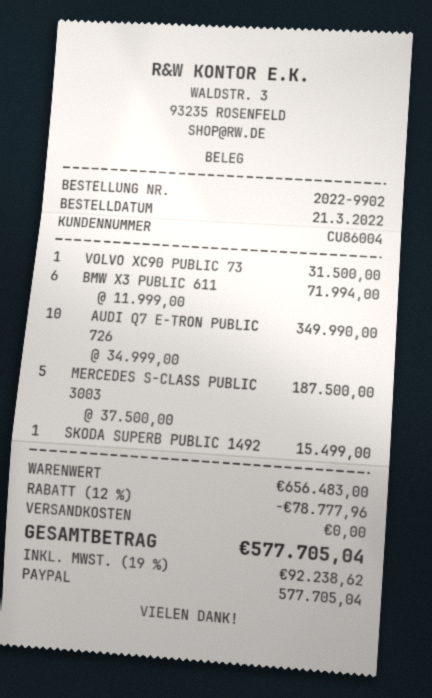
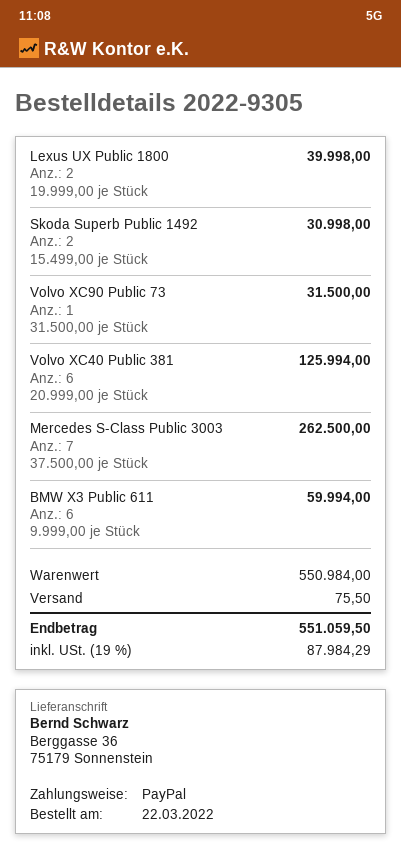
order number: 2022-9902 -> 2022-9305
order date: 2022-03-21 -> 2022-03-22
BMW X3 PUBLIC 611: 6 x 11999.00 = 71994.00 -> 6 x 9999.00 = 59994.00
AUDI Q7 E-TRON PUBLIC 726: 10 x 34999.00 = 349990.00 -> none
MERCEDES S-CLASS PUBLIC 3003: 5 x 37500.00 = 187500.00 -> 7 x 37500.00 = 262500.00
SKODA SUPERB PUBLIC 1492: 1 x 15499.00 = 15499.00 -> 2 x 15499.00 = 30998.00
Lexus UX Public 1800: none -> 2 x 19999.00 = 39998.00
Volvo XC40 Public 381: none -> 6 x 20999.00 = 125994.00
subtotal: 656483.00 -> 550984.00
discount: 12% = 78777.96 -> none
shipping: 0.00 -> 75.50
tax: 19% = 92238.62 -> 19% = 87984.29
total: 577705.04 -> 551059.50

